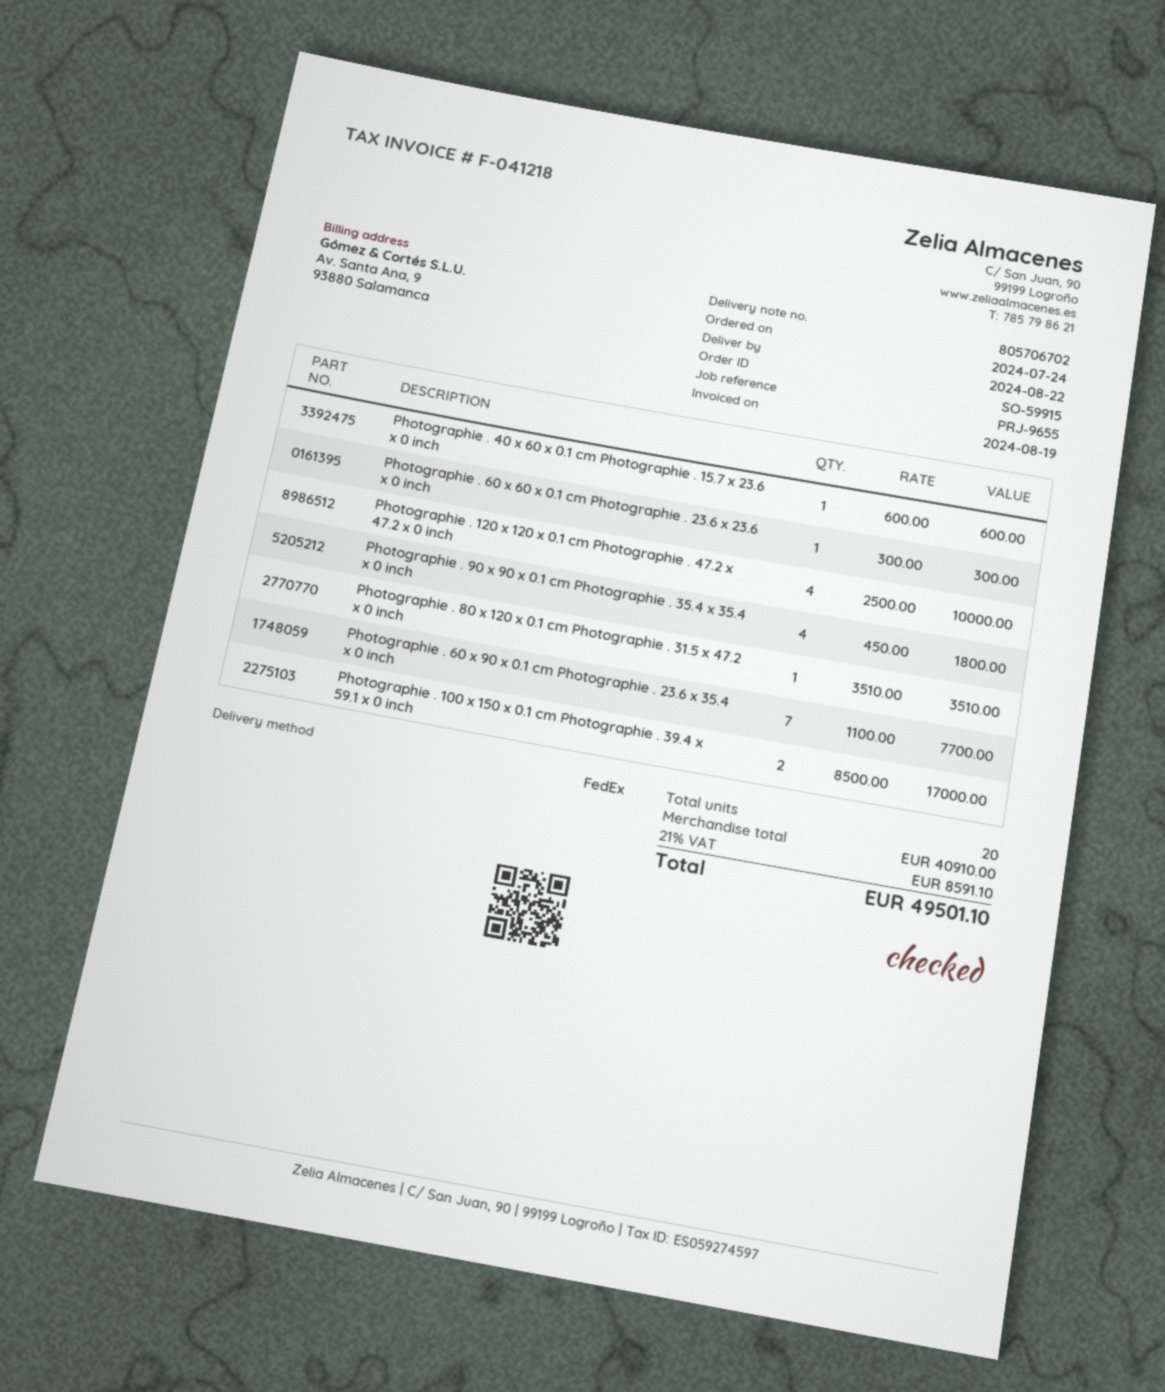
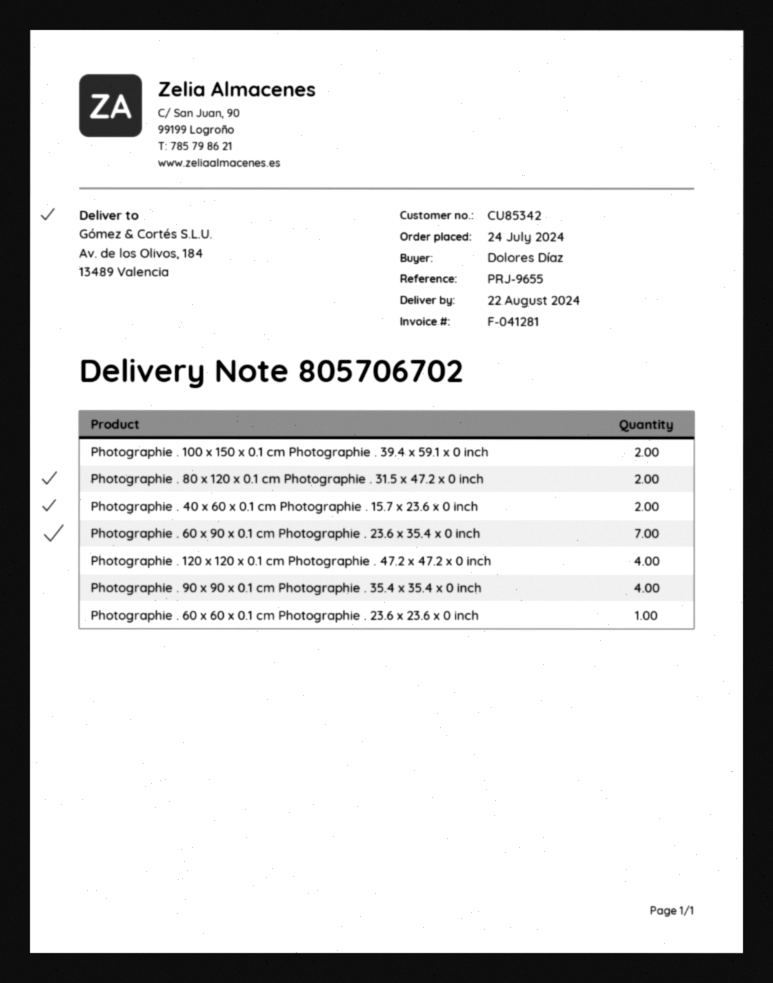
invoice number: F-041218 -> F-041281
Photographie . 40 x 60 x 0.1 cm Photographie . 15.7 x 23.6 x 0 inch: 1 -> 2
Photographie . 80 x 120 x 0.1 cm Photographie . 31.5 x 47.2 x 0 inch: 1 -> 2

